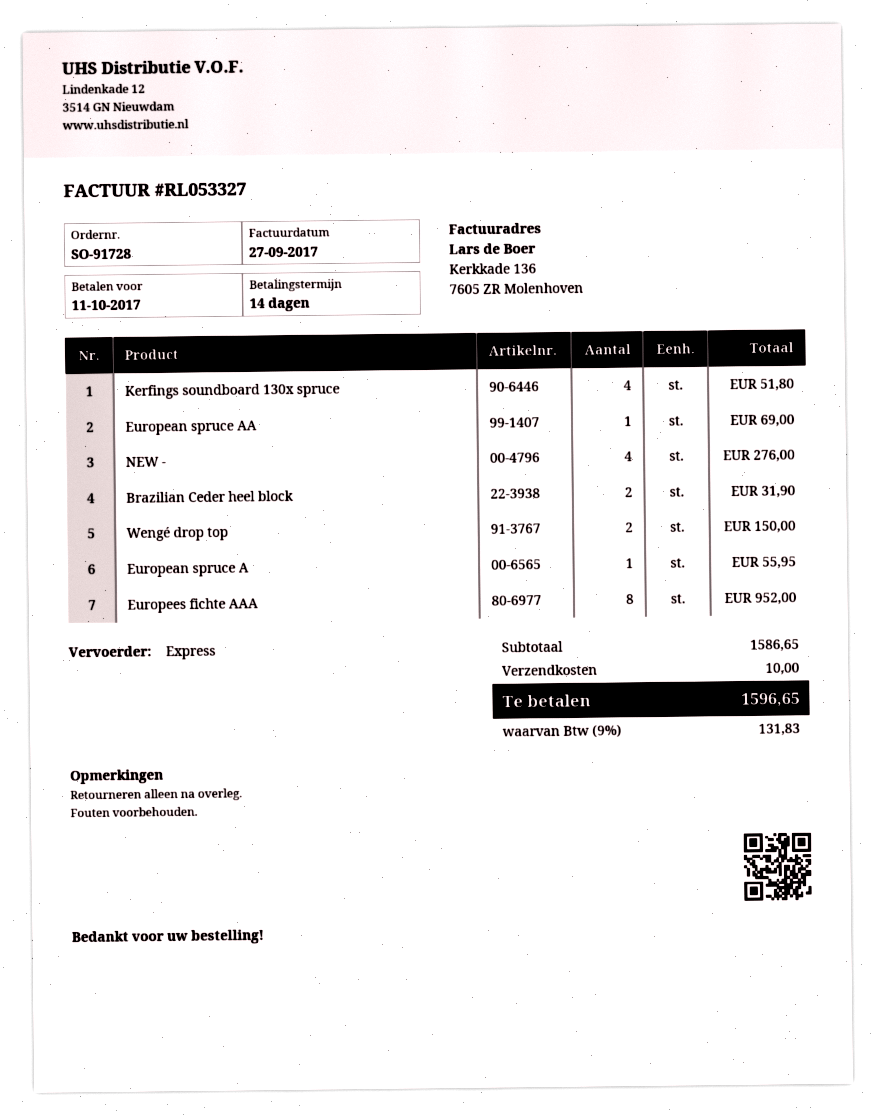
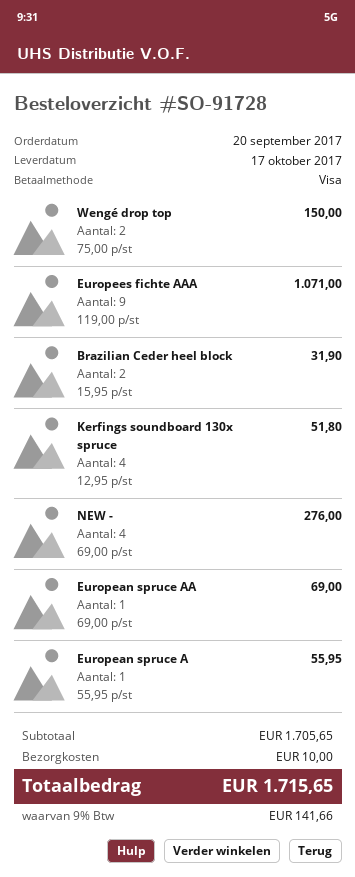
Europees fichte AAA: 8 for 952.00 -> 9 for 1071.00
subtotal: 1586.65 -> 1705.65
tax: 9% = 131.83 -> 9% = 141.66
total: 1596.65 -> 1715.65

